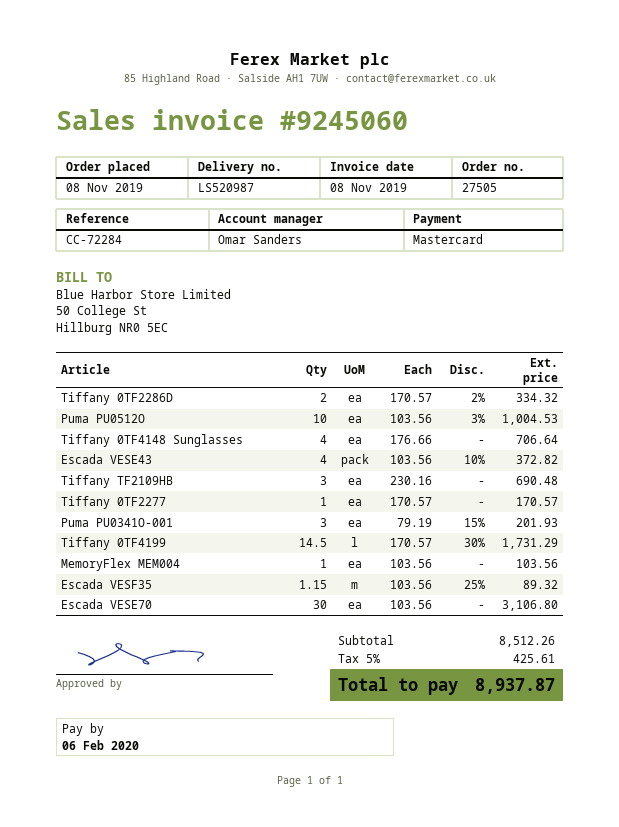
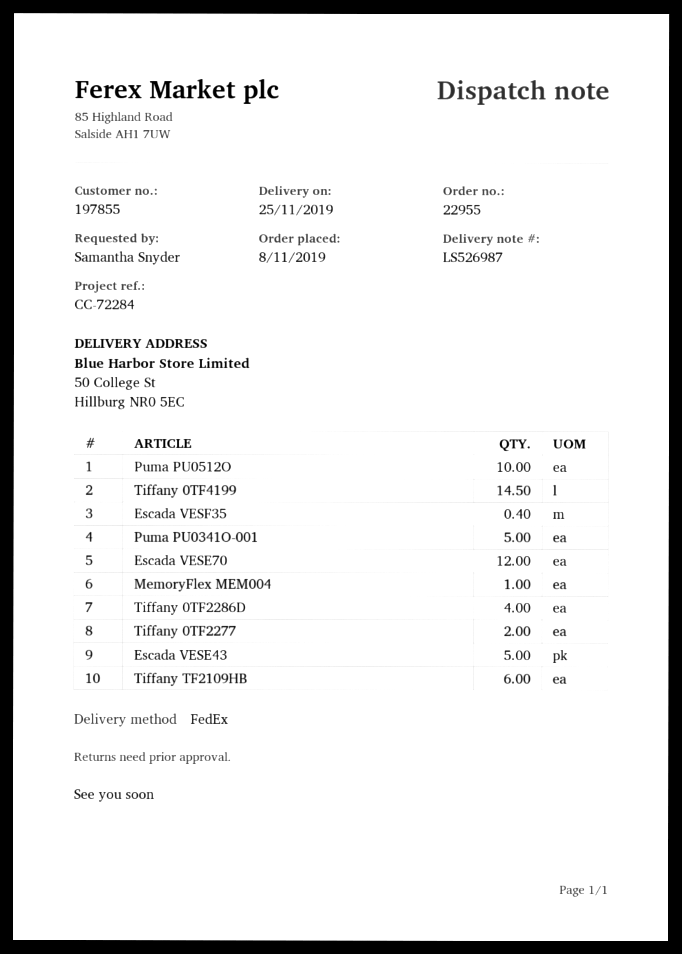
order number: 27505 -> 22955
delivery note number: LS520987 -> LS526987
Tiffany 0TF2286D: 2 -> 4
Tiffany 0TF4148 Sunglasses: 4 -> none
Escada VESE43: 4 -> 5
Tiffany TF2109HB: 3 -> 6
Tiffany 0TF2277: 1 -> 2
Puma PU0341O-001: 3 -> 5
Escada VESF35: 1.15 -> 0.4
Escada VESE70: 30 -> 12

